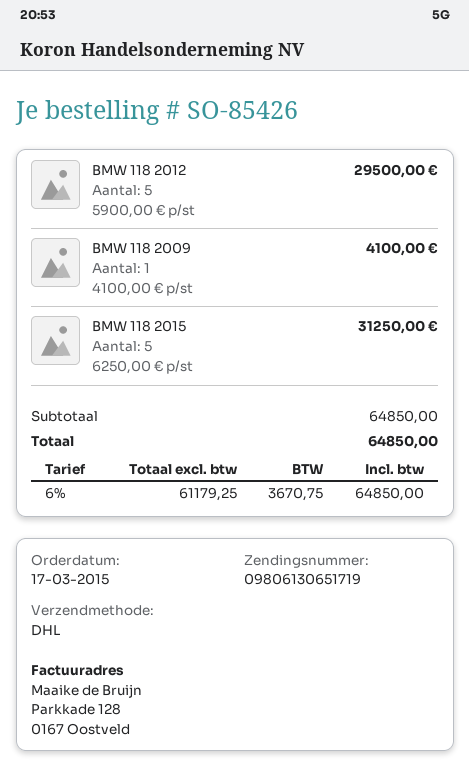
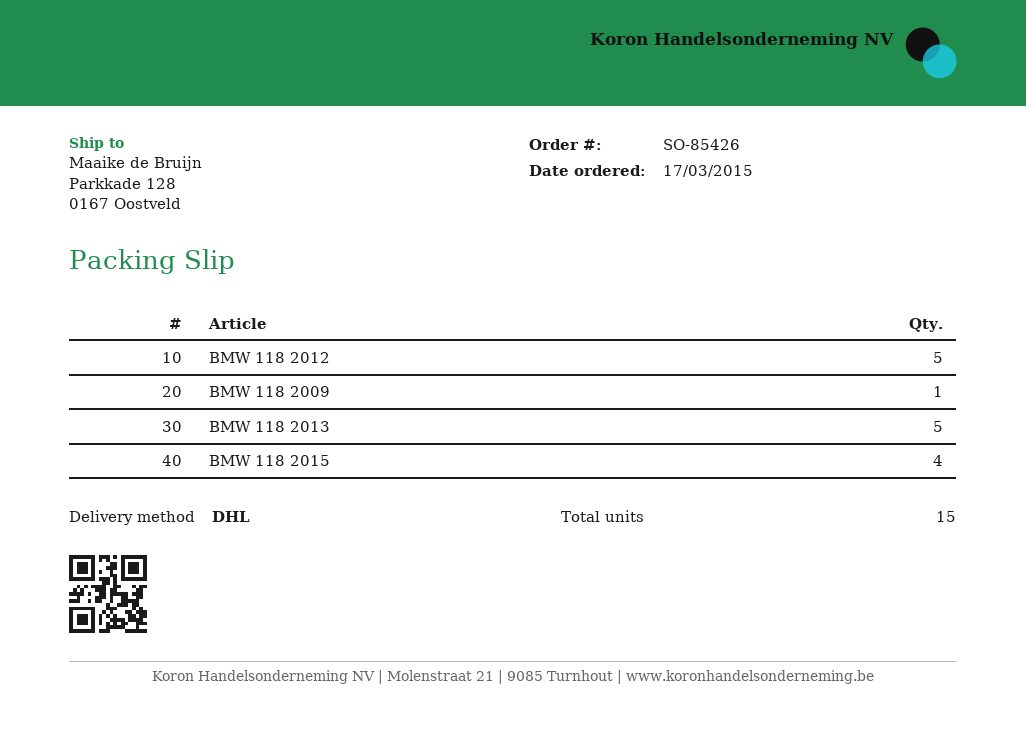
BMW 118 2015: 5 -> 4
BMW 118 2013: none -> 5

